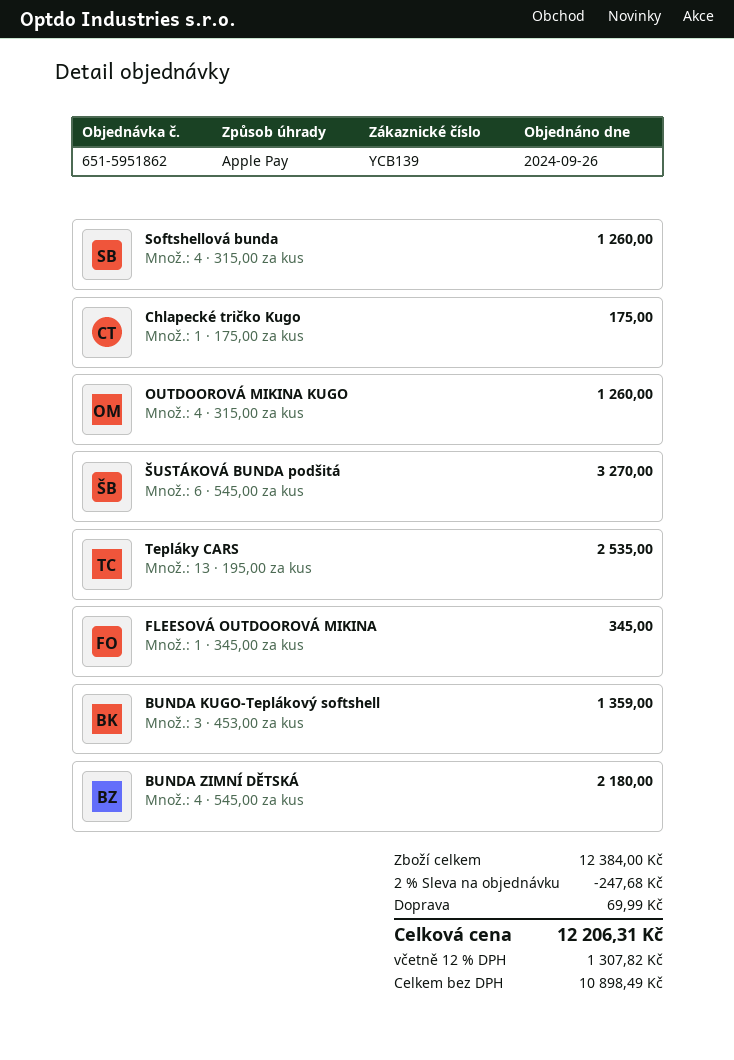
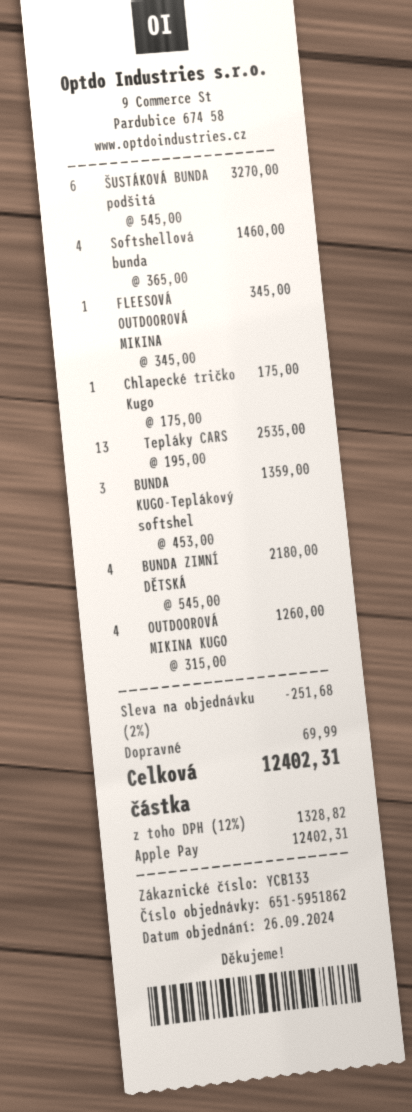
customer number: YCB139 -> YCB133
Softshellová bunda: 4 x 315.00 = 1260.00 -> 4 x 365.00 = 1460.00
discount: 2% = 247.68 -> 2% = 251.68
tax: 12% = 1307.82 -> 12% = 1328.82
total: 12206.31 -> 12402.31

